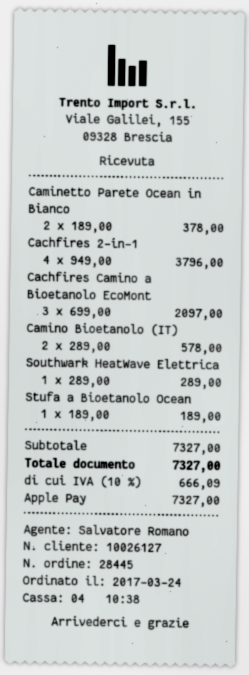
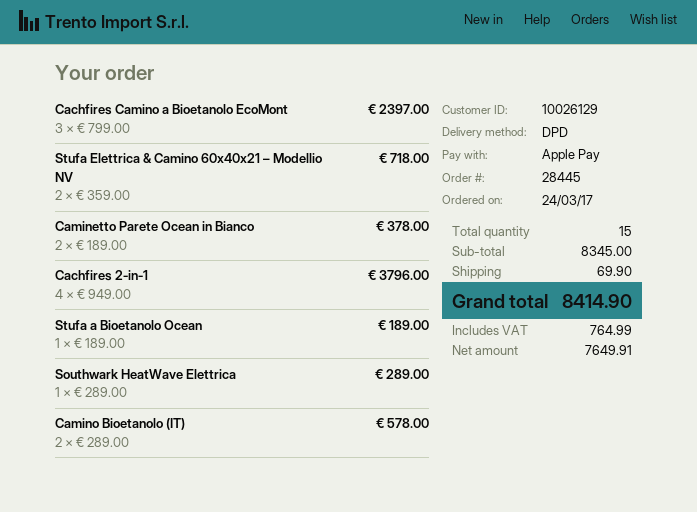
customer number: 10026127 -> 10026129
Cachfires Camino a Bioetanolo EcoMont: 3 x 699.00 = 2097.00 -> 3 x 799.00 = 2397.00
Stufa Elettrica & Camino 60x40x21 – Modellio NV: none -> 2 x 359.00 = 718.00
subtotal: 7327.00 -> 8345.00
shipping: none -> 69.90
tax: 666.09 -> 764.99
total: 7327.00 -> 8414.90

